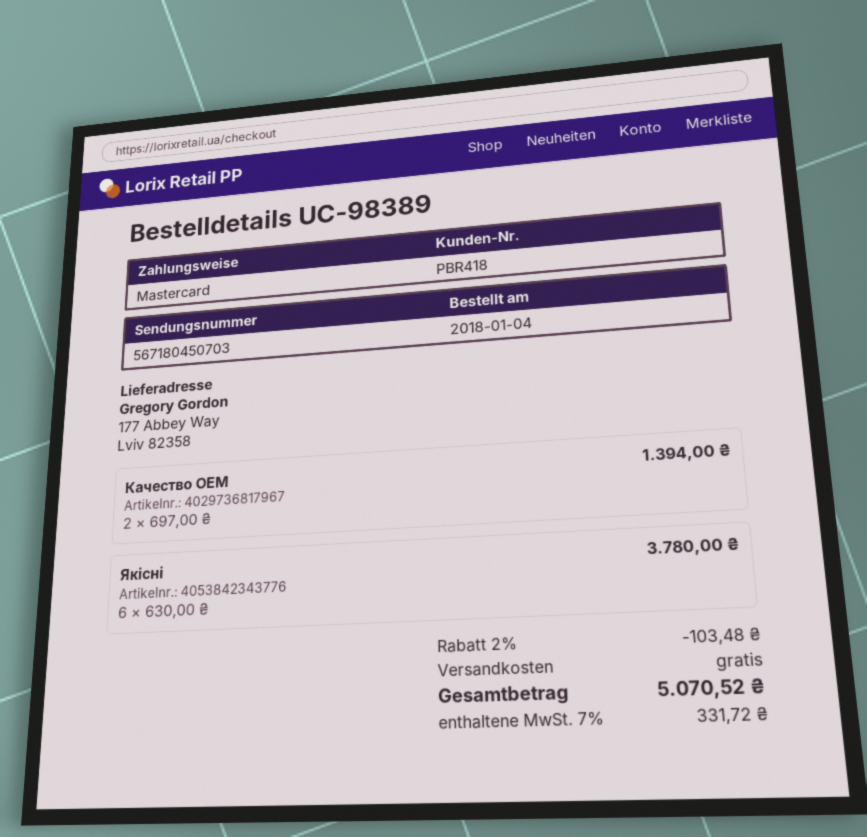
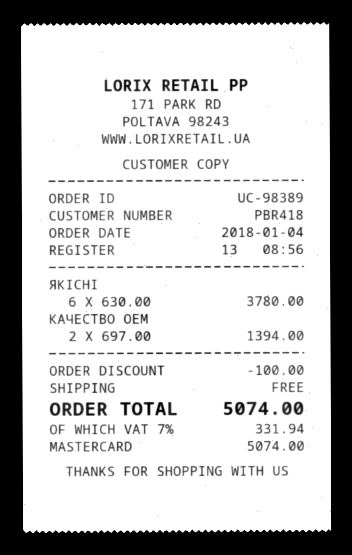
discount: 103.48 -> 100.00
tax: 7% = 331.72 -> 7% = 331.94
total: 5070.52 -> 5074.00

